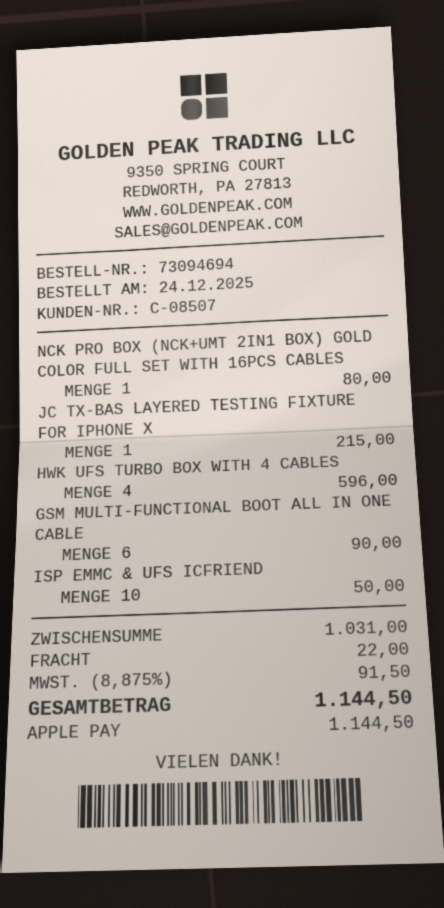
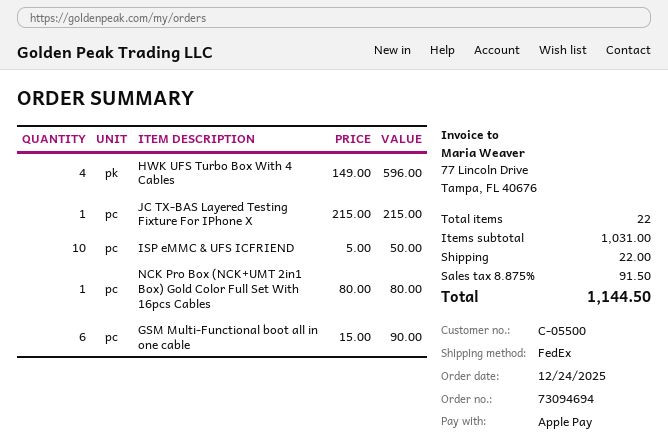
customer number: C-08507 -> C-05500

